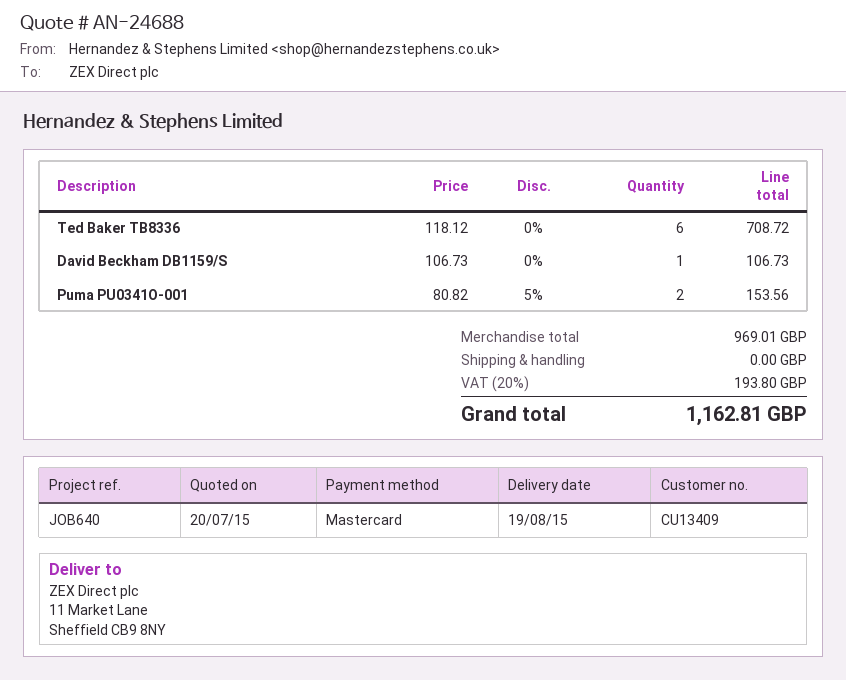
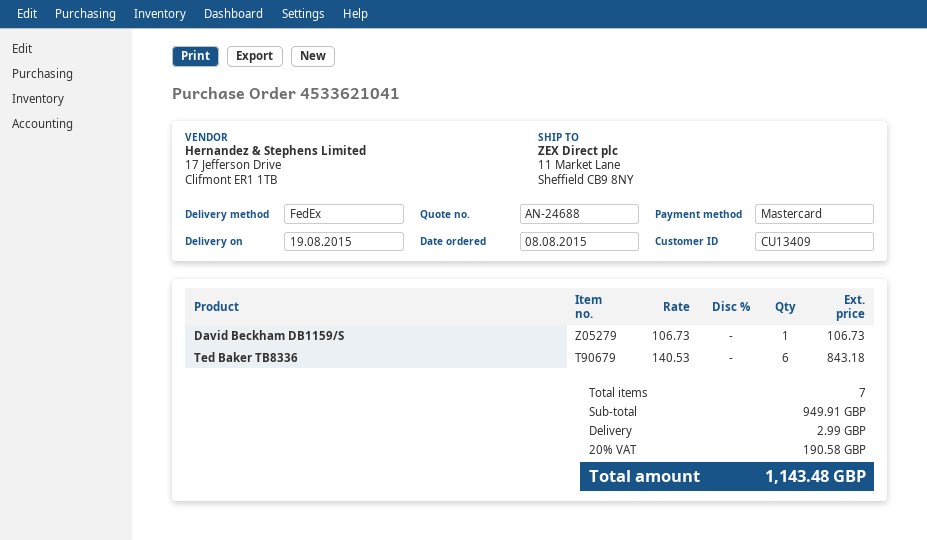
Ted Baker TB8336: 6 x 118.12 = 708.72 -> 6 x 140.53 = 843.18
Puma PU0341O-001: 2 x 80.82 - 5% = 153.56 -> none
subtotal: 969.01 -> 949.91
shipping: 0.00 -> 2.99
tax: 20% = 193.80 -> 20% = 190.58
total: 1162.81 -> 1143.48

